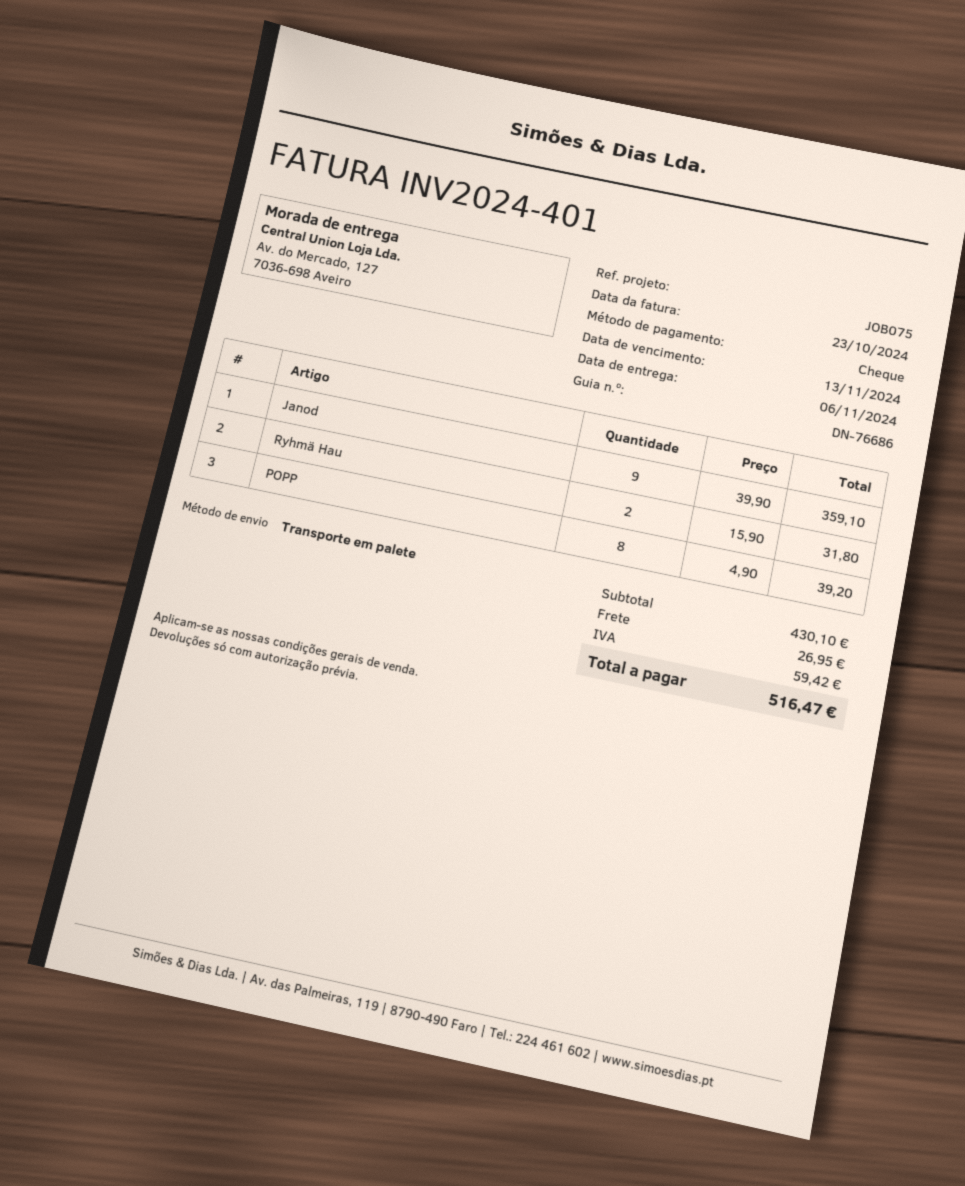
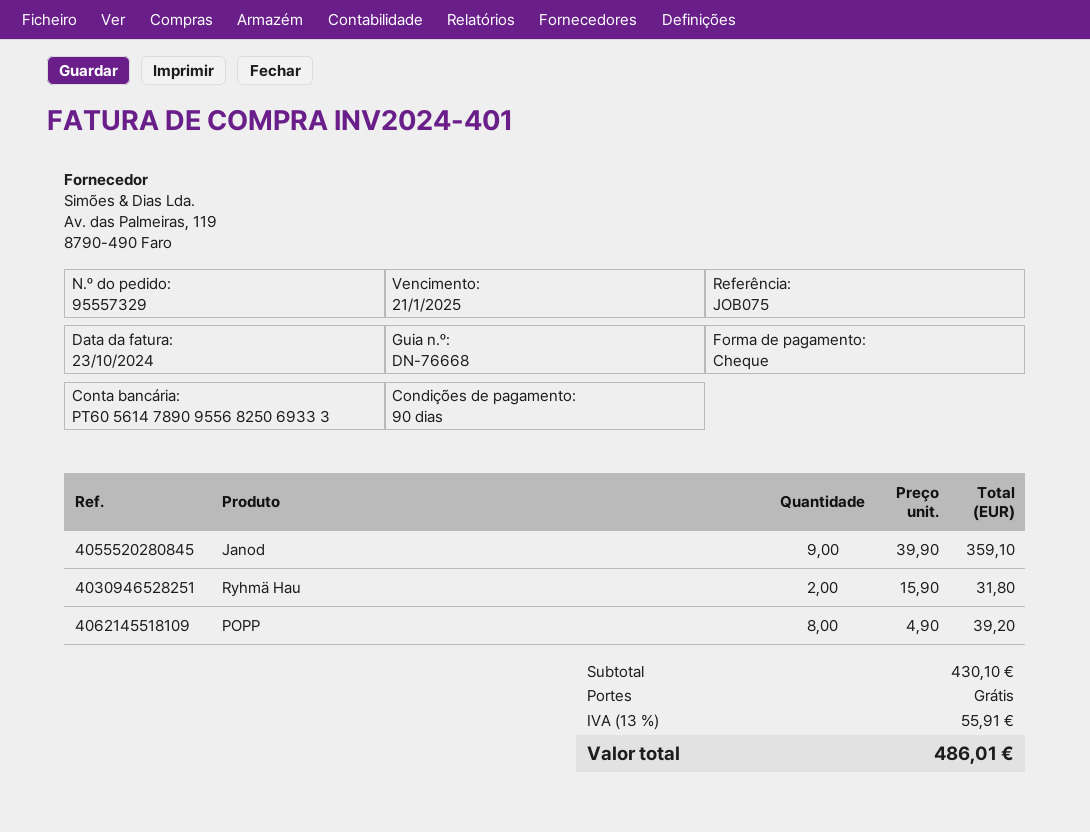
delivery note number: DN-76686 -> DN-76668
due date: 2024-11-13 -> 2025-01-21
shipping: 26.95 -> 0.00
tax: 59.42 -> 55.91
total: 516.47 -> 486.01

